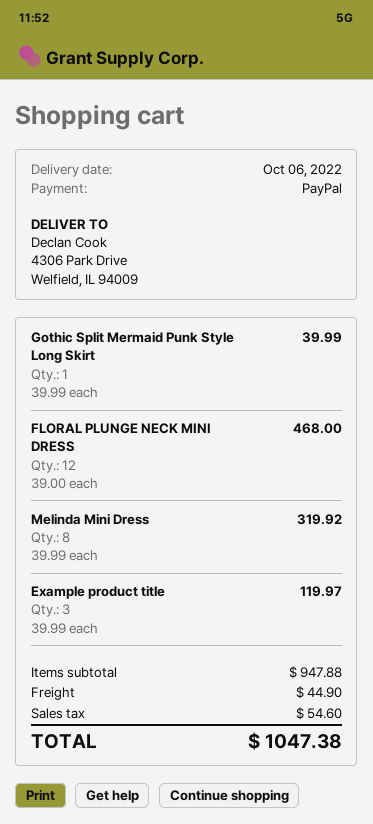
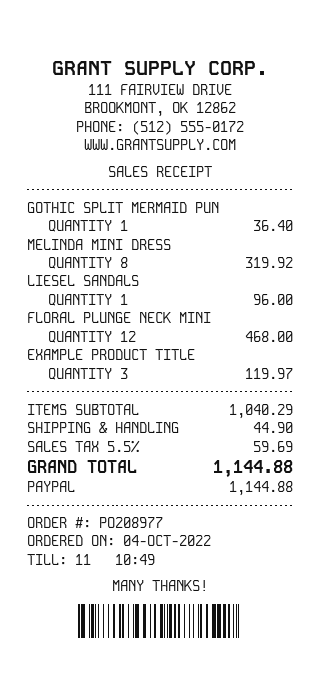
Gothic Split Mermaid Punk Style Long Skirt: 1 for 39.99 -> 1 for 36.40
LIESEL SANDALS: none -> 1 for 96.00
subtotal: 947.88 -> 1040.29
tax: 54.60 -> 59.69
total: 1047.38 -> 1144.88

